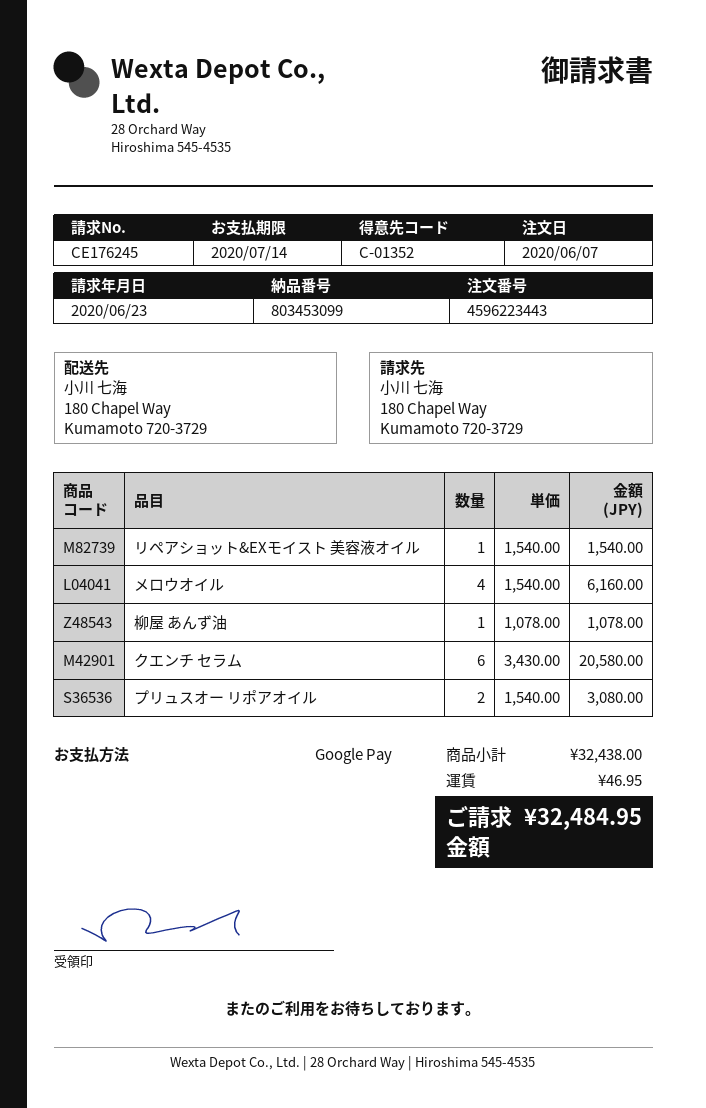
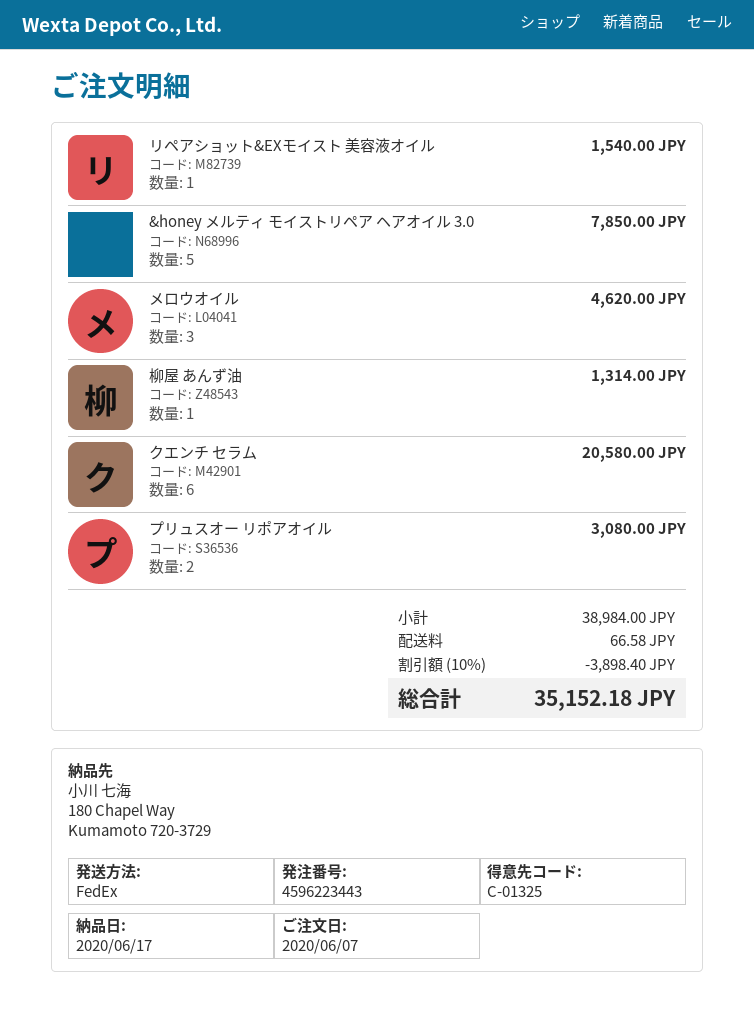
customer number: C-01352 -> C-01325
メロウオイル: 4 for 6160.00 -> 3 for 4620.00
柳屋 あんず油: 1 for 1078.00 -> 1 for 1314.00
&honey メルティ モイストリペア ヘアオイル 3.0: none -> 5 for 7850.00
subtotal: 32438.00 -> 38984.00
discount: none -> 10% = 3898.40
shipping: 46.95 -> 66.58
total: 32484.95 -> 35152.18

